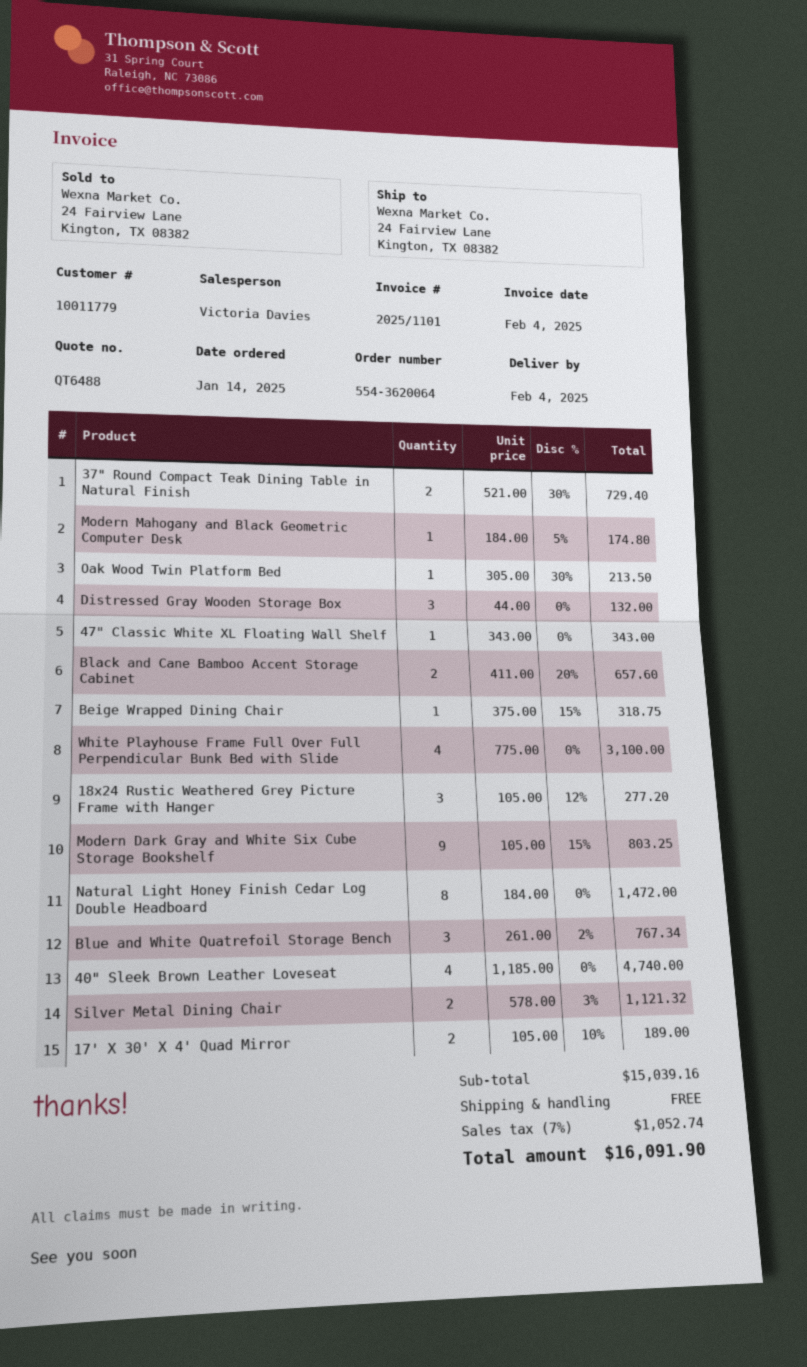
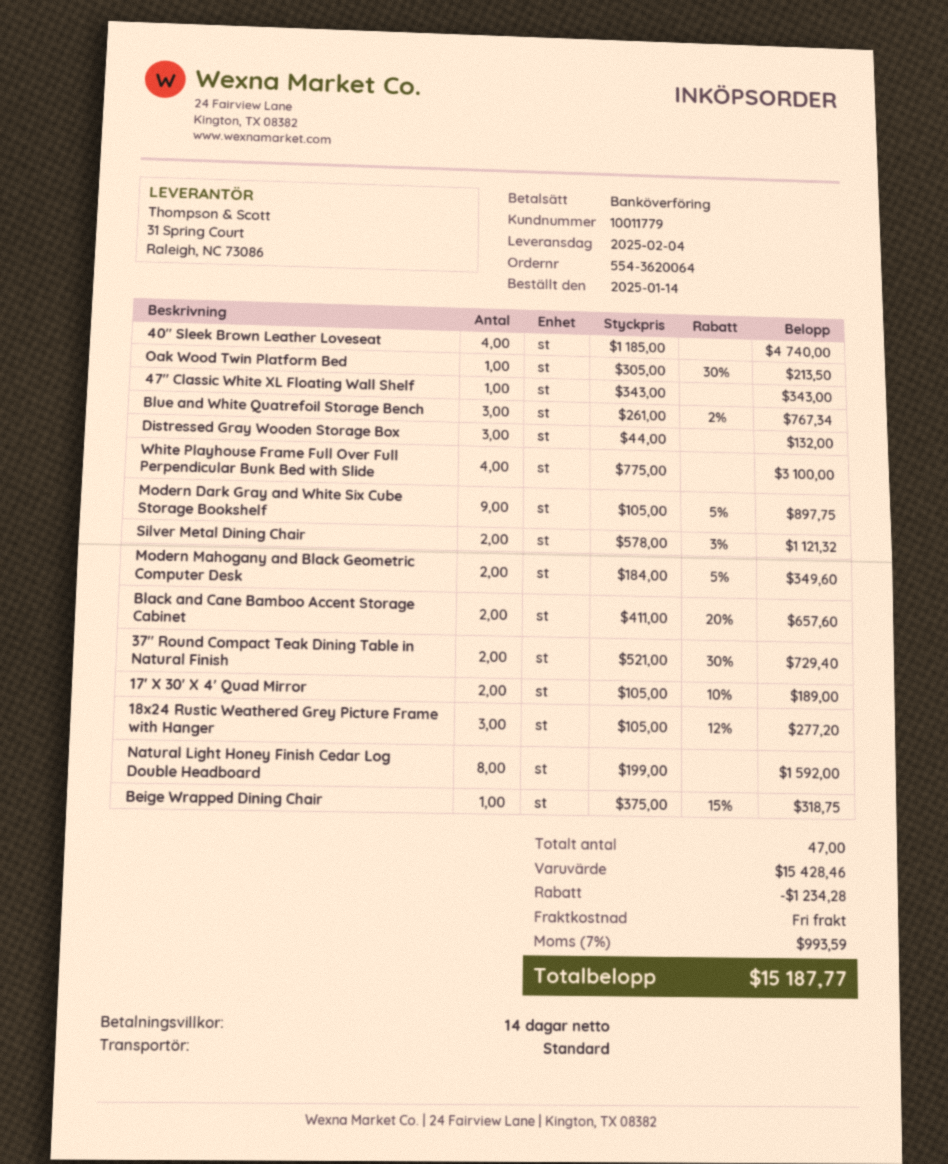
Modern Mahogany and Black Geometric Computer Desk: 1 x 184.00 - 5% = 174.80 -> 2 x 184.00 - 5% = 349.60
Modern Dark Gray and White Six Cube Storage Bookshelf: 9 x 105.00 - 15% = 803.25 -> 9 x 105.00 - 5% = 897.75
Natural Light Honey Finish Cedar Log Double Headboard: 8 x 184.00 = 1472.00 -> 8 x 199.00 = 1592.00
subtotal: 15039.16 -> 15428.46
discount: none -> 1234.28
tax: 7% = 1052.74 -> 7% = 993.59
total: 16091.90 -> 15187.77

